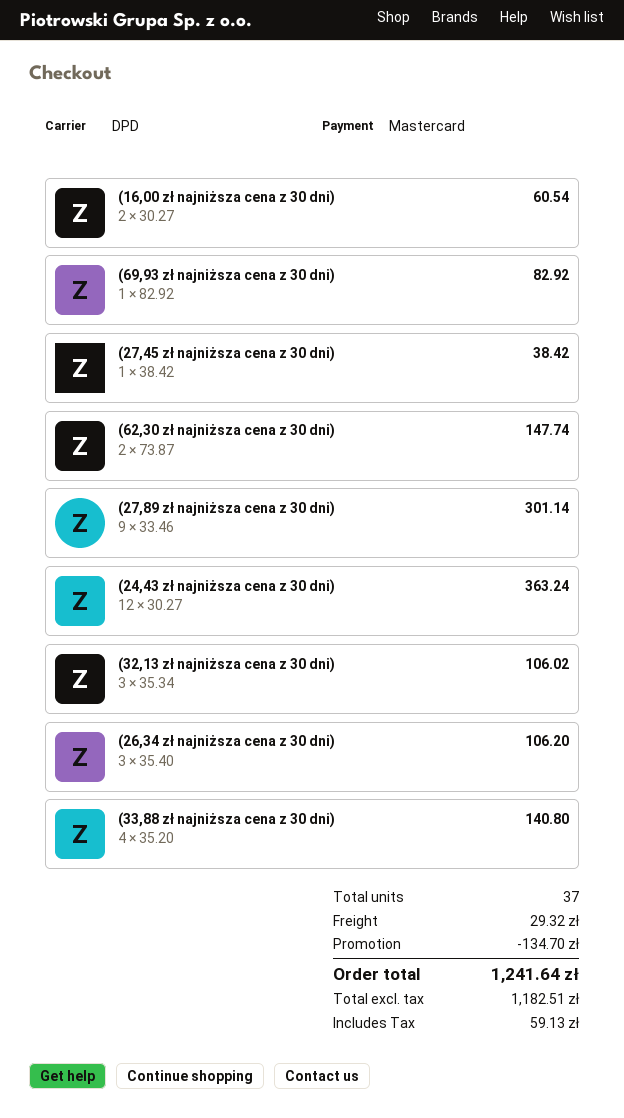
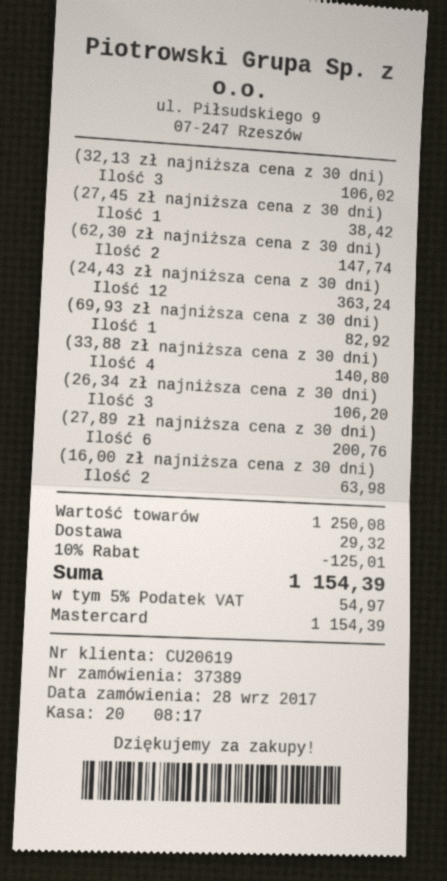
(16,00 zł najniższa cena z 30 dni): 2 for 60.54 -> 2 for 63.98
(27,89 zł najniższa cena z 30 dni): 9 for 301.14 -> 6 for 200.76
discount: 134.70 -> 125.01
tax: 59.13 -> 54.97
total: 1241.64 -> 1154.39

